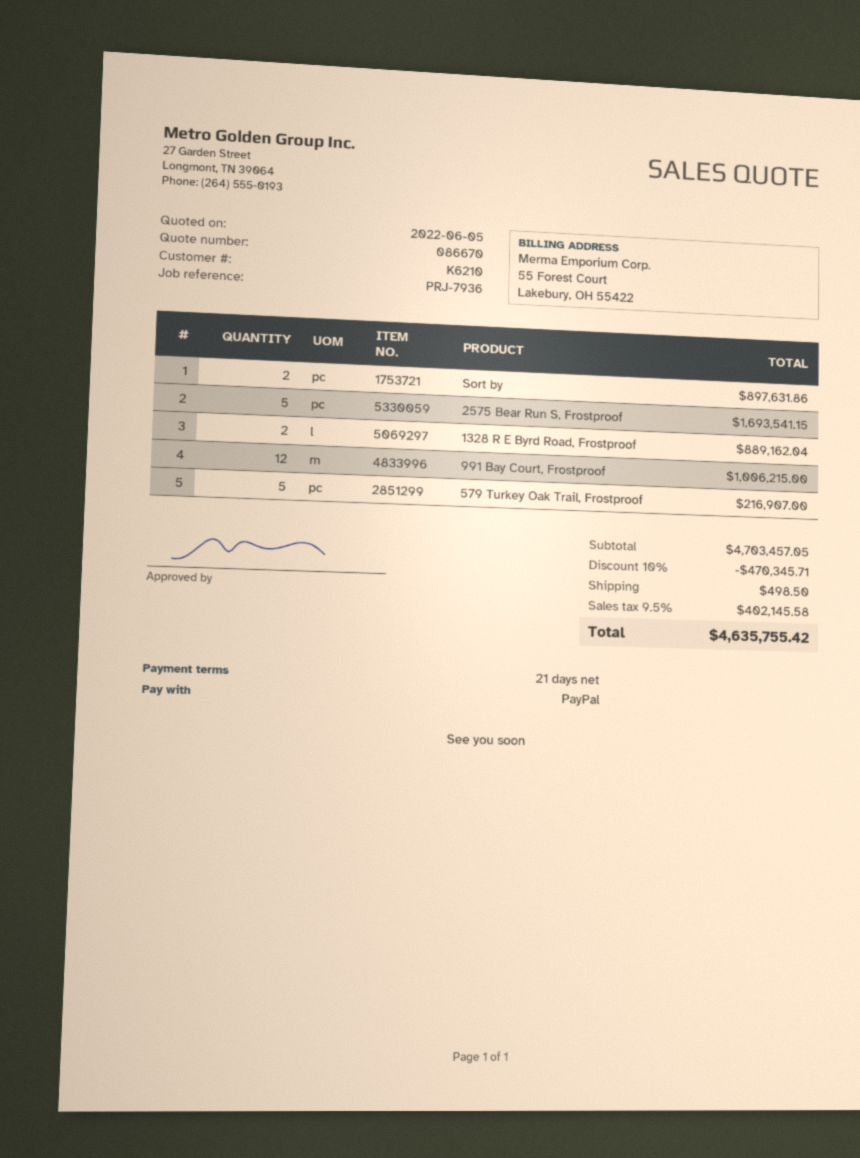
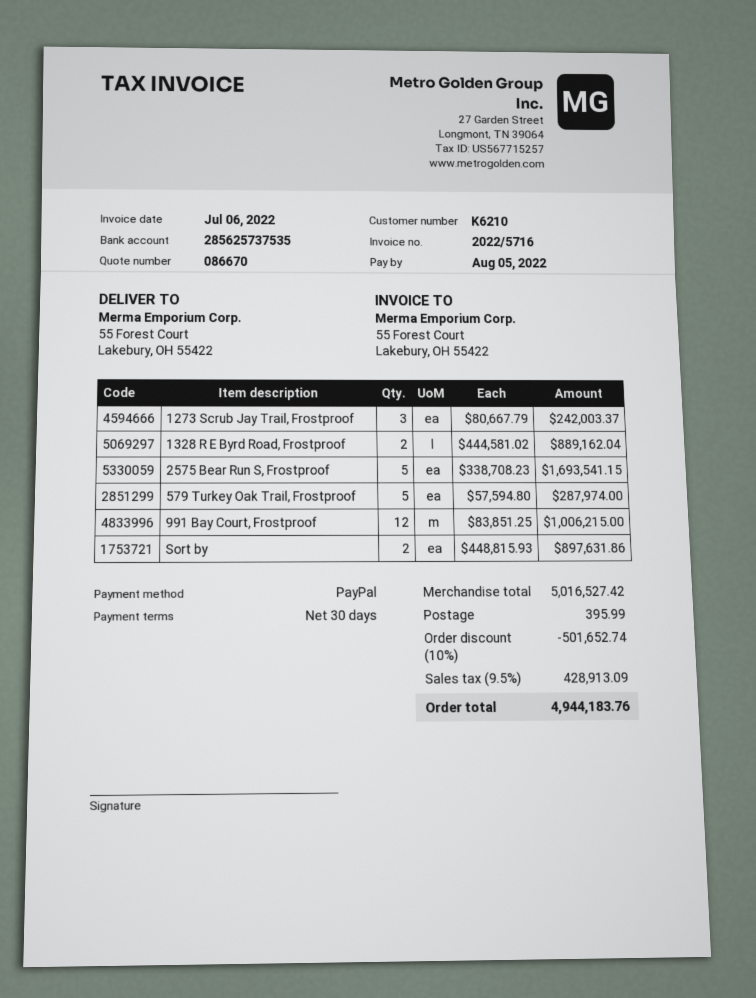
payment terms: 21 days -> 30 days
579 Turkey Oak Trail, Frostproof: 5 for 216907.00 -> 5 for 287974.00
1273 Scrub Jay Trail, Frostproof: none -> 3 for 242003.37
subtotal: 4703457.05 -> 5016527.42
discount: 10% = 470345.71 -> 10% = 501652.74
shipping: 498.50 -> 395.99
tax: 9.5% = 402145.58 -> 9.5% = 428913.09
total: 4635755.42 -> 4944183.76

